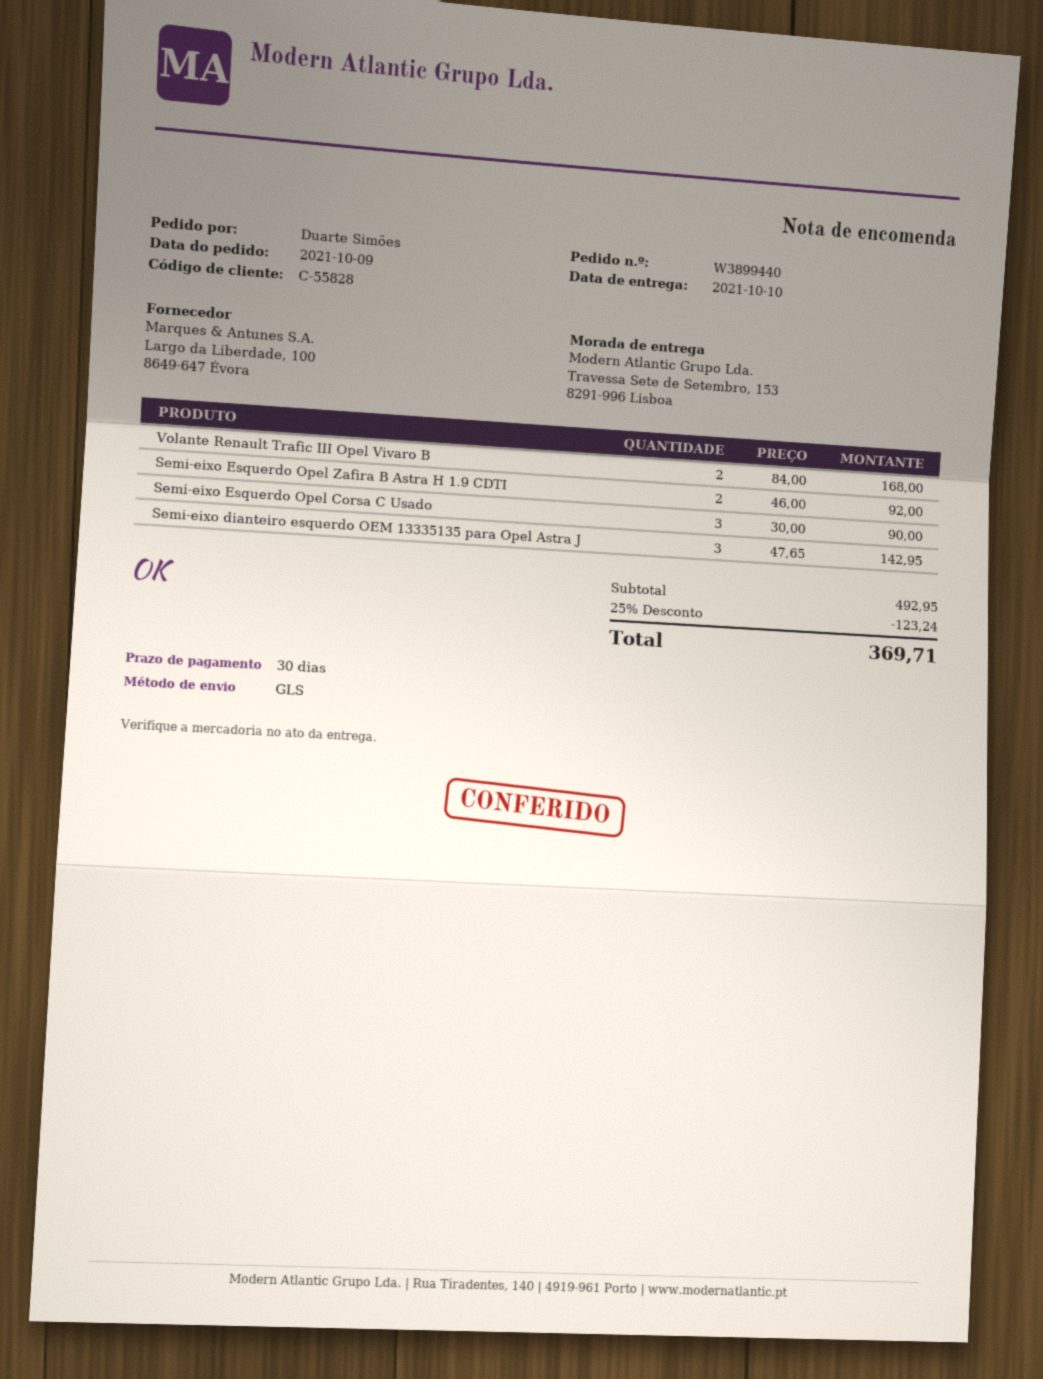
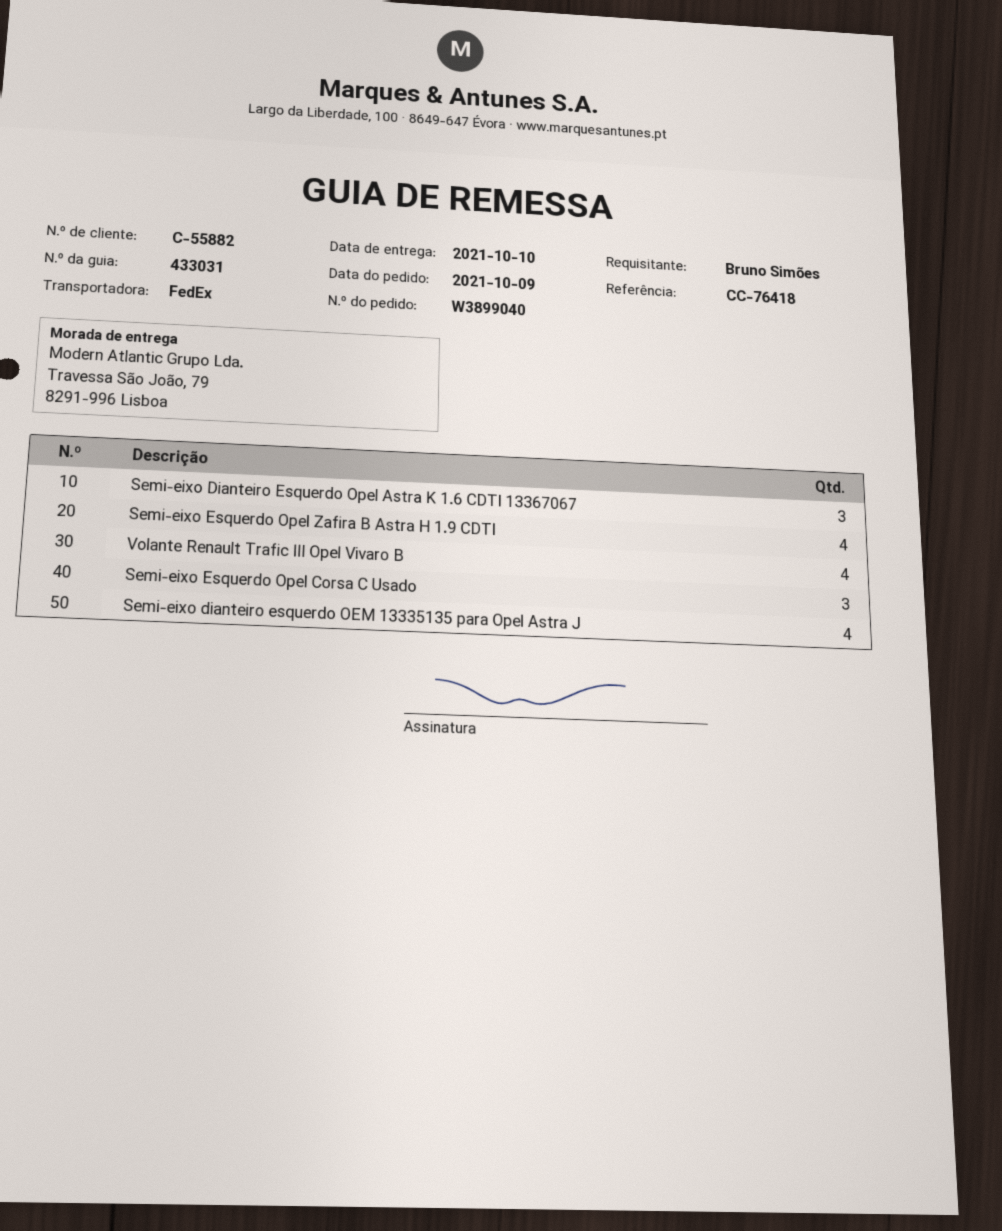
order number: W3899440 -> W3899040
customer number: C-55828 -> C-55882
ordered by: Duarte Simões -> Bruno Simões
shipping method: GLS -> FedEx
ship to: Travessa Sete de Setembro, 153, 8291-996 Lisboa -> Travessa São João, 79, 8291-996 Lisboa
Volante Renault Trafic III Opel Vivaro B: 2 -> 4
Semi-eixo Esquerdo Opel Zafira B Astra H 1.9 CDTI: 2 -> 4
Semi-eixo dianteiro esquerdo OEM 13335135 para Opel Astra J: 3 -> 4
Semi-eixo Dianteiro Esquerdo Opel Astra K 1.6 CDTI 13367067: none -> 3

